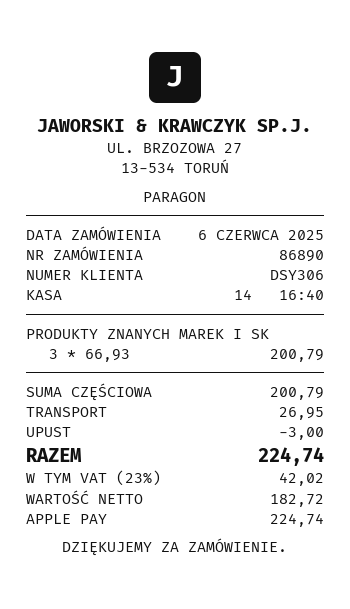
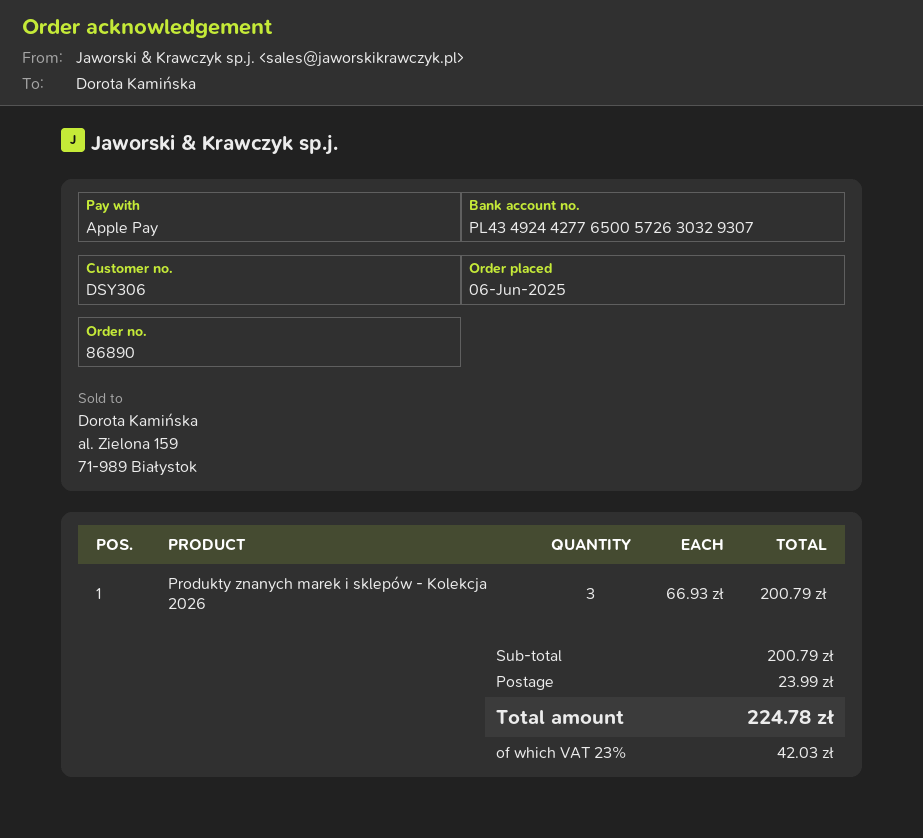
discount: 3.00 -> none
shipping: 26.95 -> 23.99
tax: 23% = 42.02 -> 23% = 42.03
total: 224.74 -> 224.78

